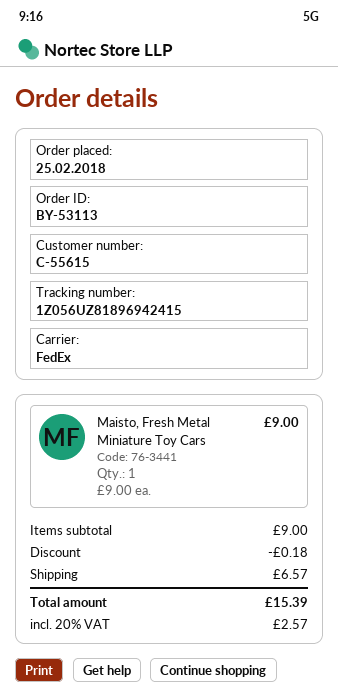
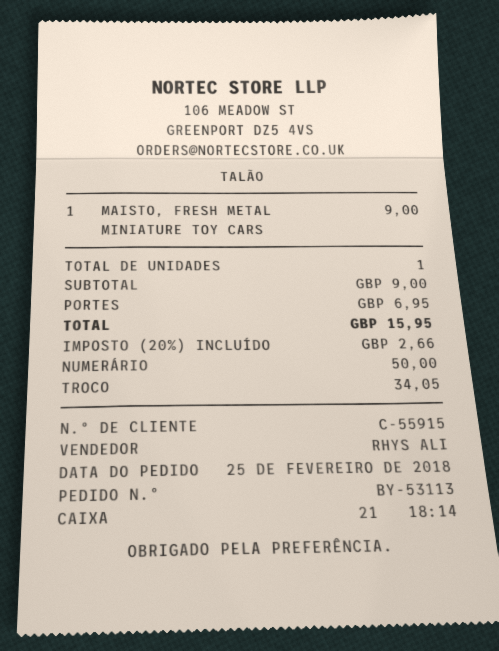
customer number: C-55615 -> C-55915
discount: 0.18 -> none
shipping: 6.57 -> 6.95
tax: 20% = 2.57 -> 20% = 2.66
total: 15.39 -> 15.95

